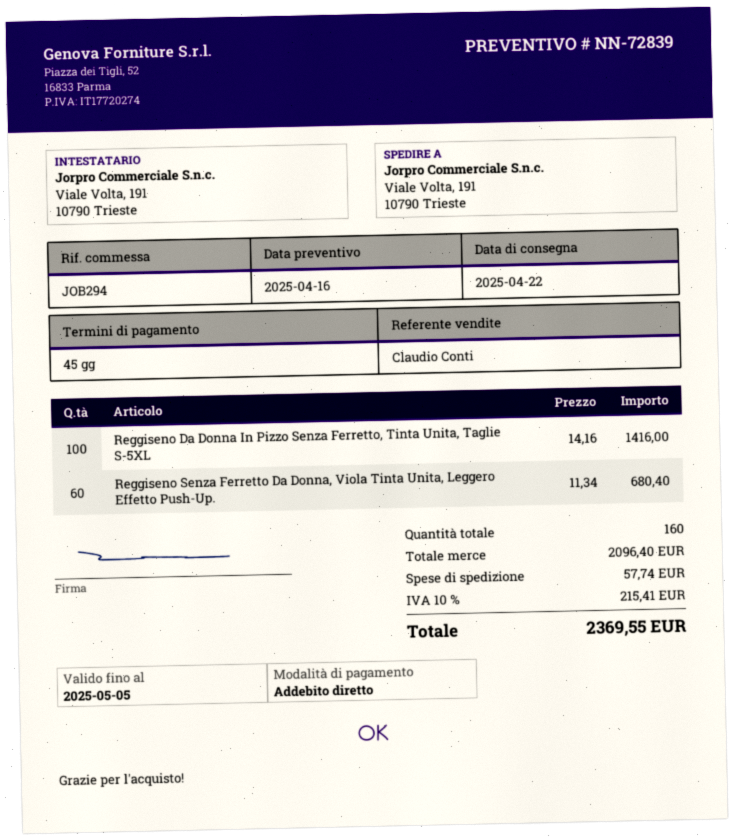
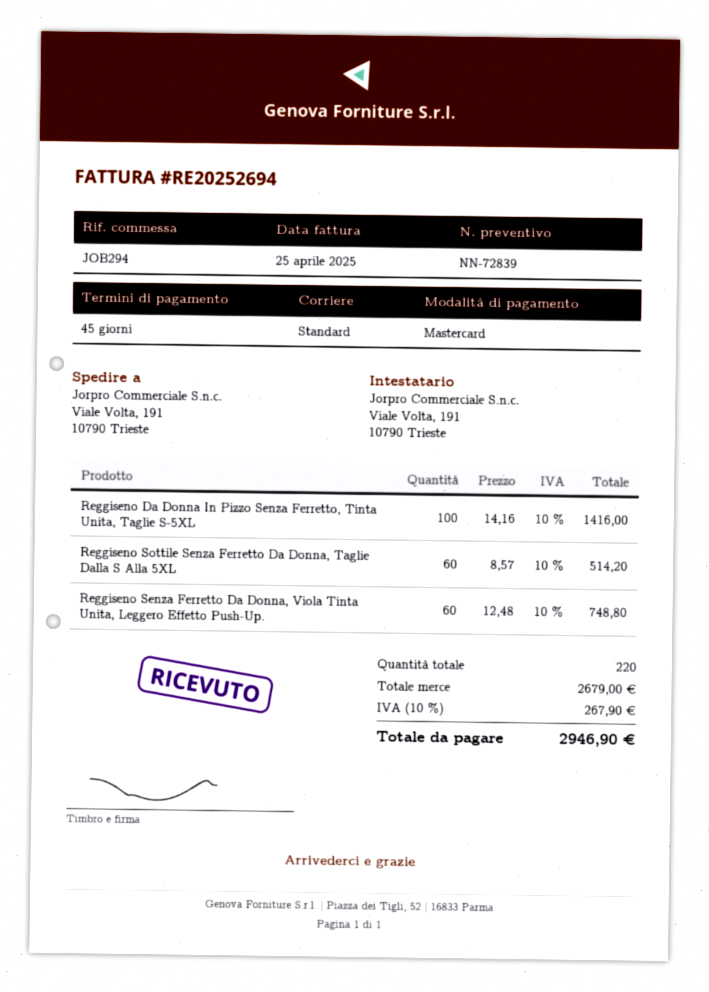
payment method: direct debit -> Mastercard
Reggiseno Senza Ferretto Da Donna, Viola Tinta Unita, Leggero Effetto Push-Up.: 60 x 11.34 = 680.40 -> 60 x 12.48 = 748.80
Reggiseno Sottile Senza Ferretto Da Donna, Taglie Dalla S Alla 5XL: none -> 60 x 8.57 = 514.20
total quantity: 160 -> 220
subtotal: 2096.40 -> 2679.00
shipping: 57.74 -> none
tax: 10% = 215.41 -> 10% = 267.90
total: 2369.55 -> 2946.90

